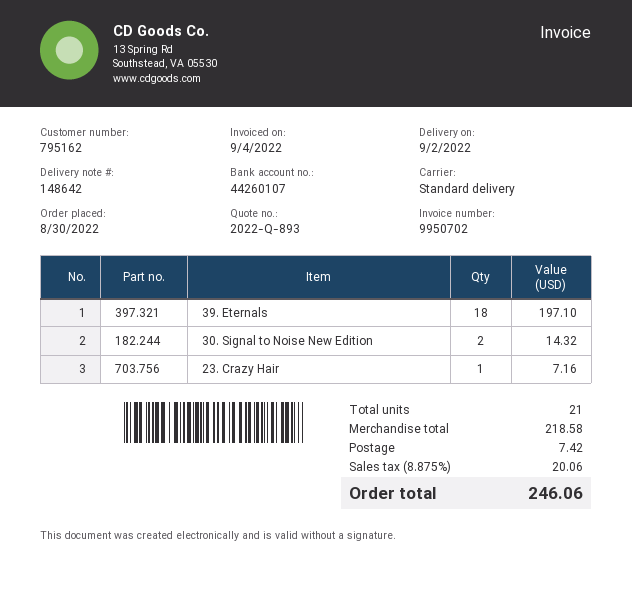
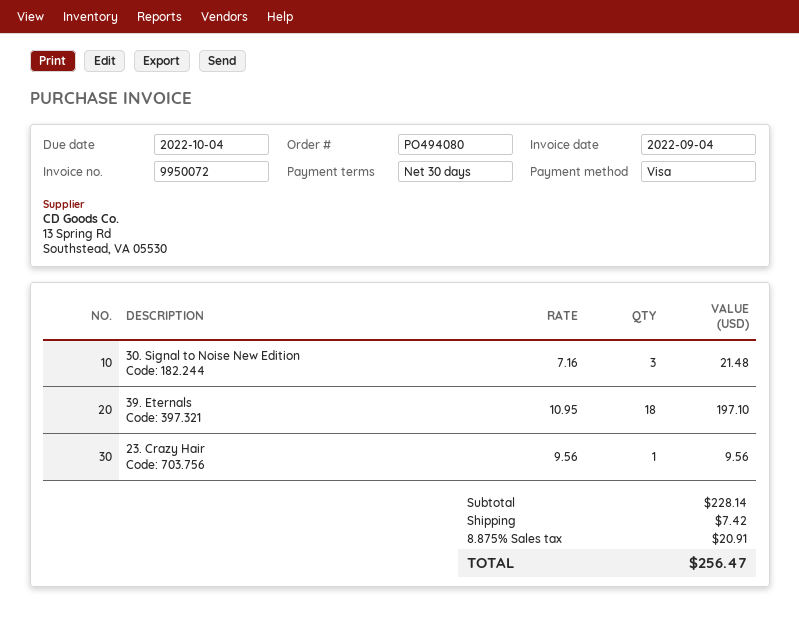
invoice number: 9950702 -> 9950072
30. Signal to Noise New Edition: 2 for 14.32 -> 3 for 21.48
23. Crazy Hair: 1 for 7.16 -> 1 for 9.56
subtotal: 218.58 -> 228.14
tax: 8.875% = 20.06 -> 8.875% = 20.91
total: 246.06 -> 256.47

